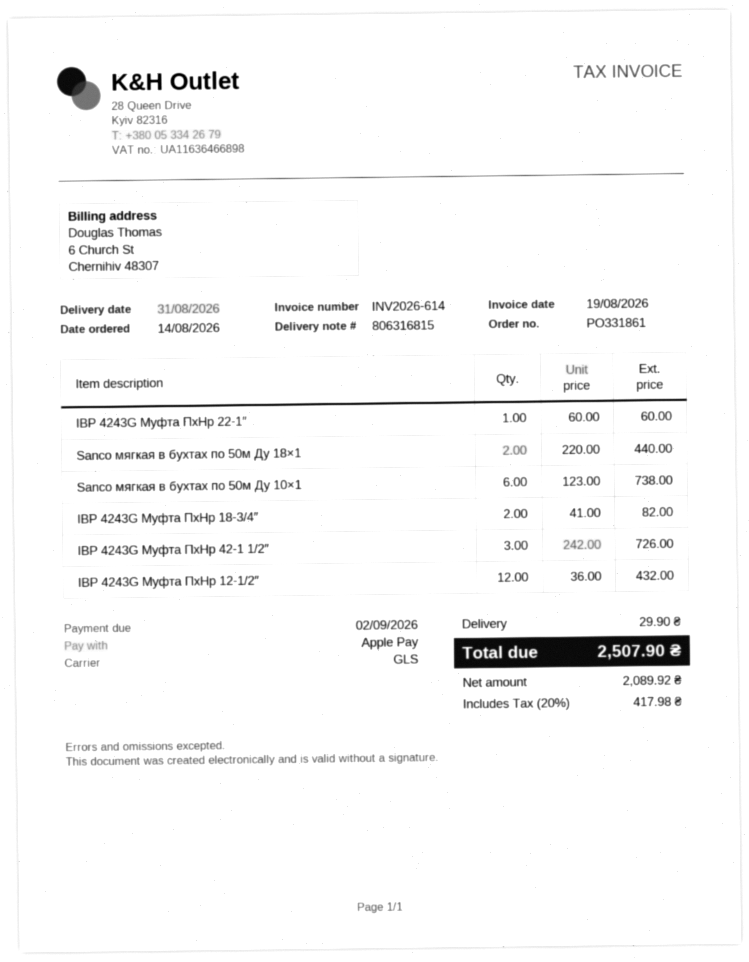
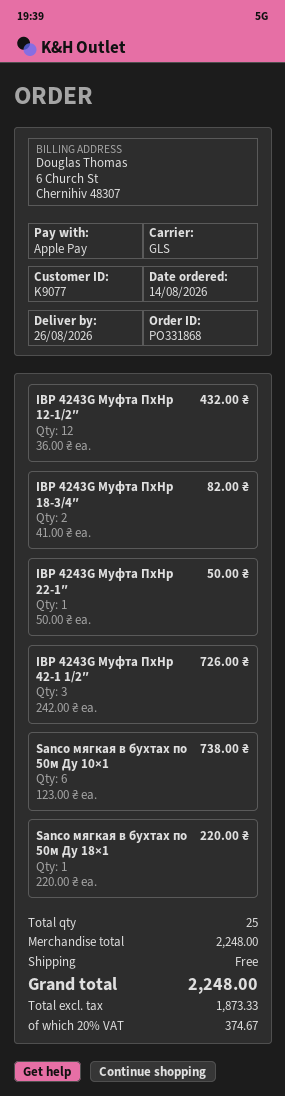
order number: PO331861 -> PO331868
delivery date: 2026-08-31 -> 2026-08-26
IBP 4243G Муфта ПхНр 22-1″: 1 x 60.00 = 60.00 -> 1 x 50.00 = 50.00
Sanco мягкая в бухтах по 50м Ду 18×1: 2 x 220.00 = 440.00 -> 1 x 220.00 = 220.00
shipping: 29.90 -> 0.00
net: 2089.92 -> 1873.33
tax: 20% = 417.98 -> 20% = 374.67
total: 2507.90 -> 2248.00

